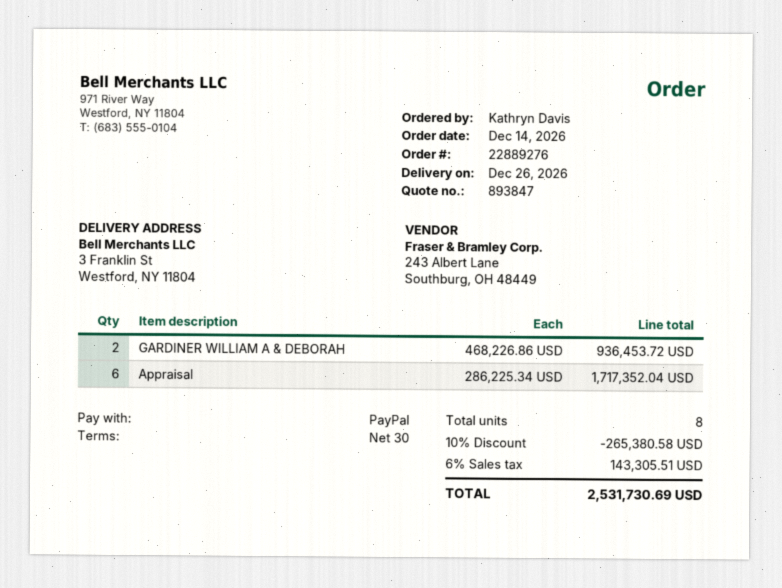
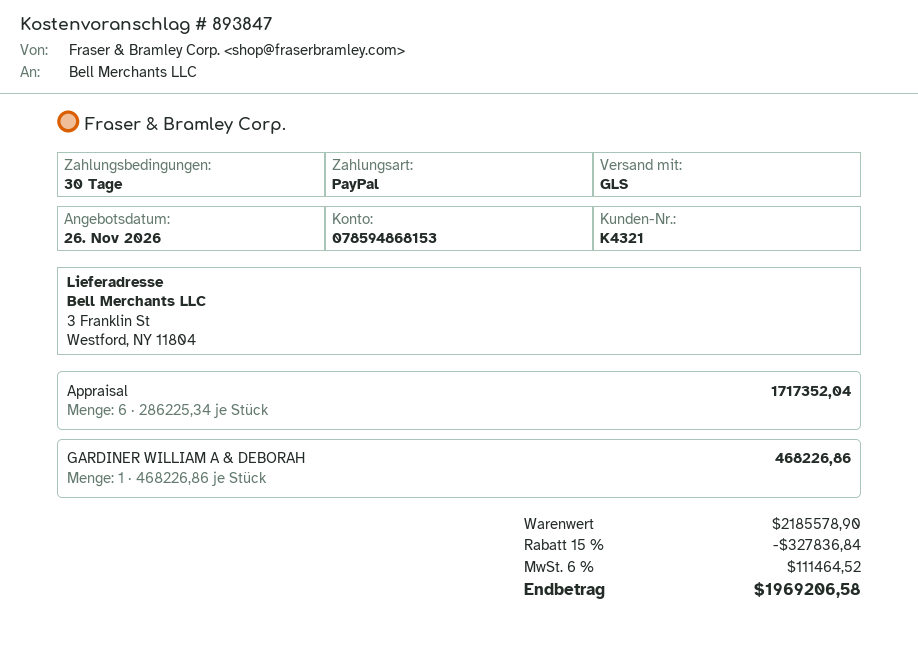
GARDINER WILLIAM A & DEBORAH: 2 x 468226.86 = 936453.72 -> 1 x 468226.86 = 468226.86
discount: 10% = 265380.58 -> 15% = 327836.84
tax: 6% = 143305.51 -> 6% = 111464.52
total: 2531730.69 -> 1969206.58

